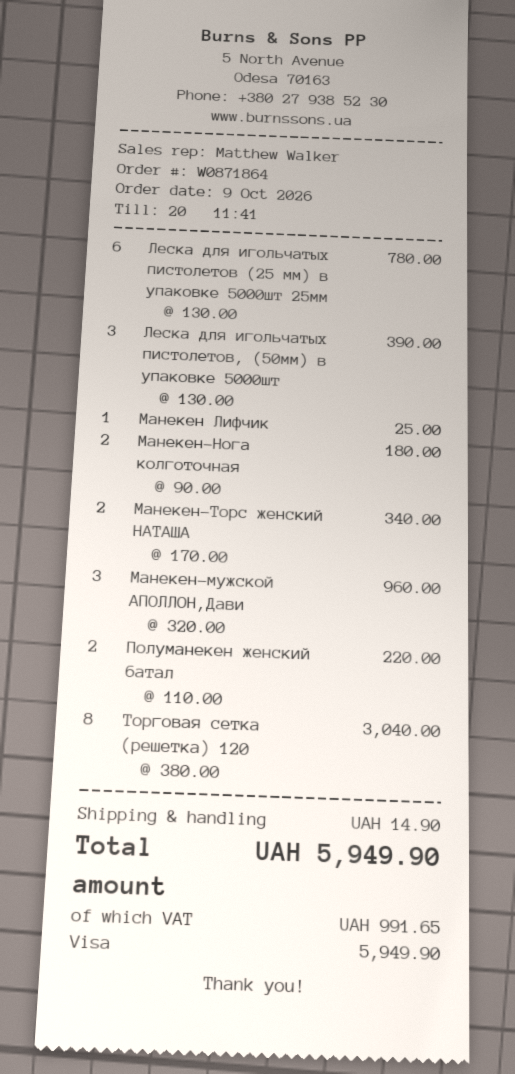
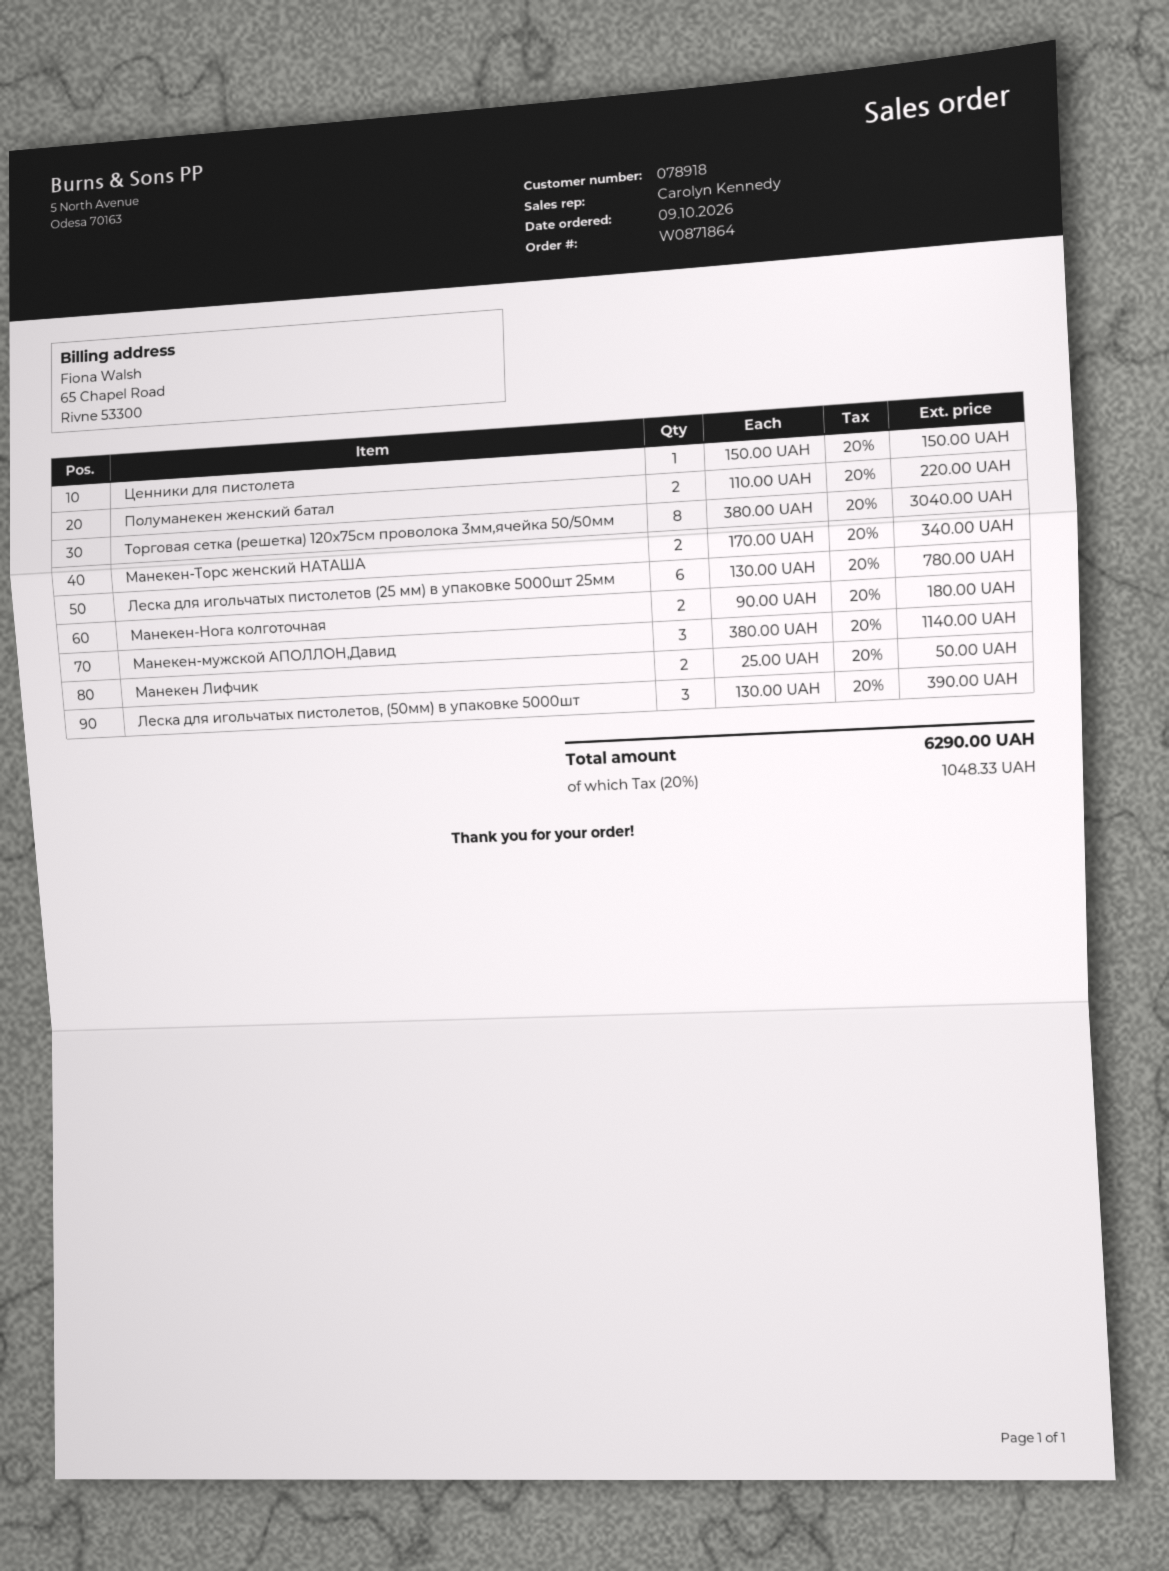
sales rep: Matthew Walker -> Carolyn Kennedy
Манекен Лифчик: 1 x 25.00 = 25.00 -> 2 x 25.00 = 50.00
Манекен-мужской АПОЛЛОН,Дави: 3 x 320.00 = 960.00 -> 3 x 380.00 = 1140.00
Ценники для пистолета: none -> 1 x 150.00 = 150.00
shipping: 14.90 -> none
tax: 991.65 -> 1048.33
total: 5949.90 -> 6290.00

